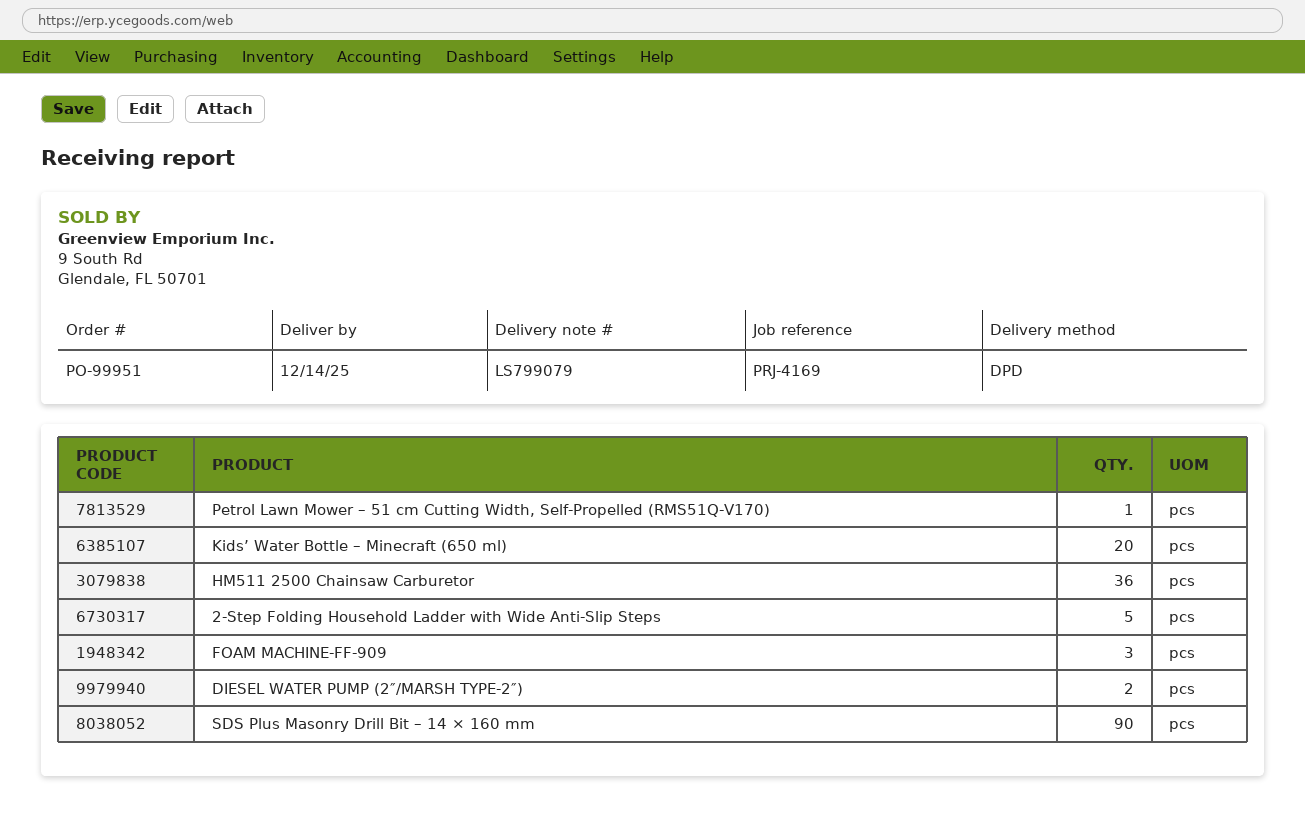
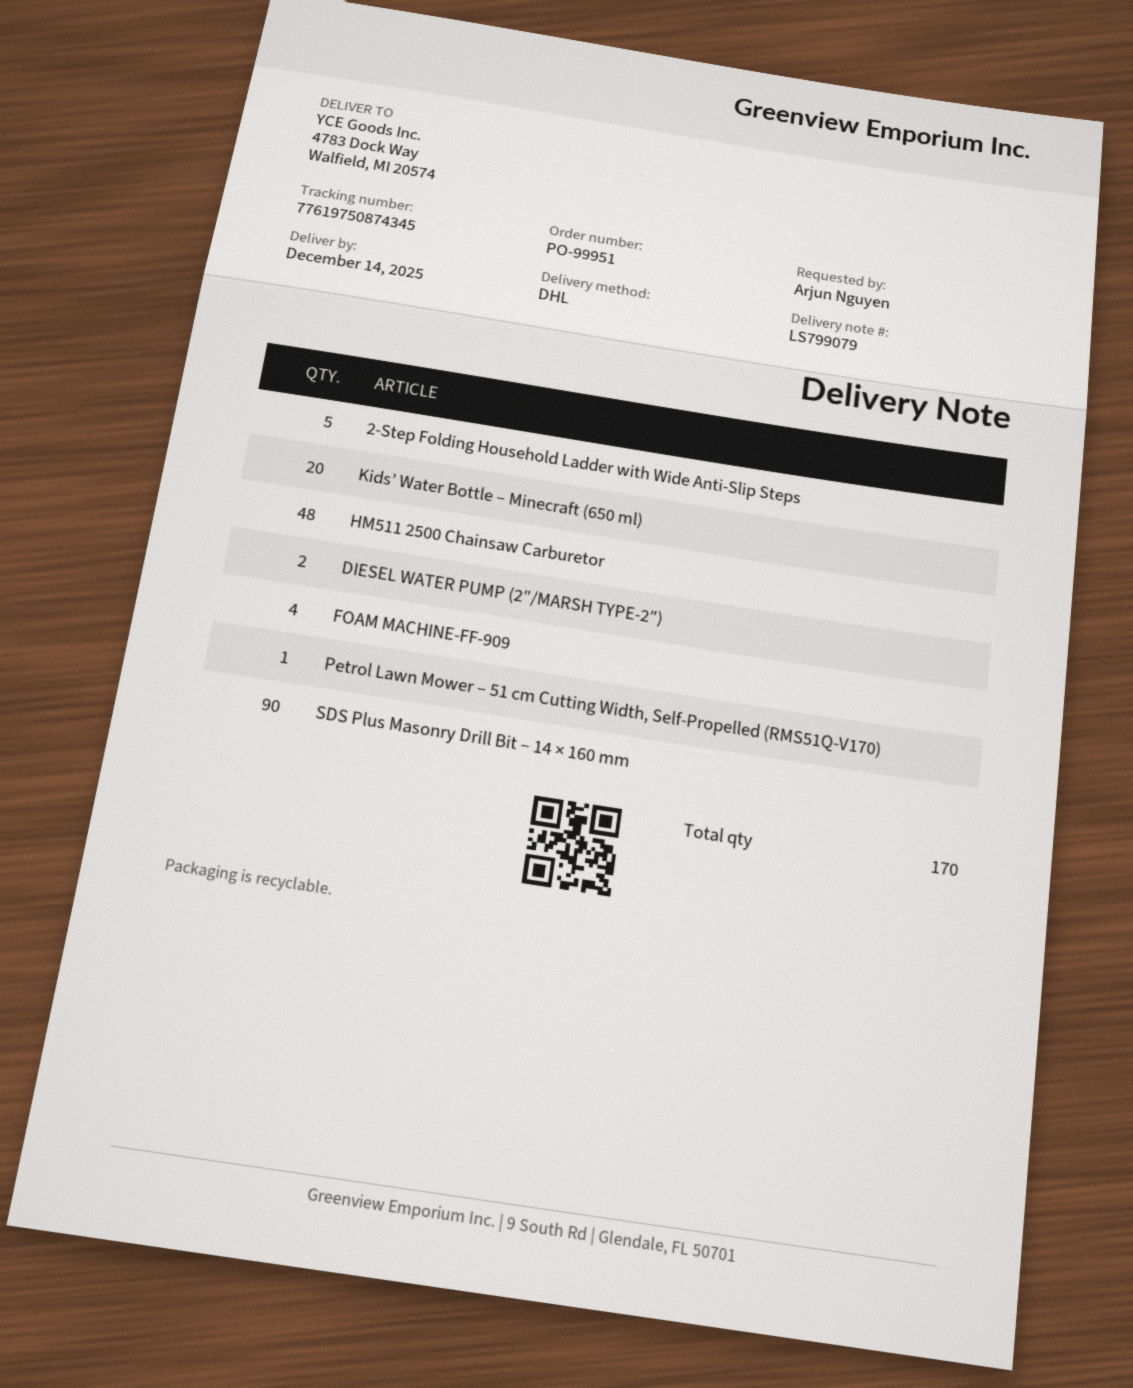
shipping method: DPD -> DHL
HM511 2500 Chainsaw Carburetor: 36 -> 48
FOAM MACHINE-FF-909: 3 -> 4

